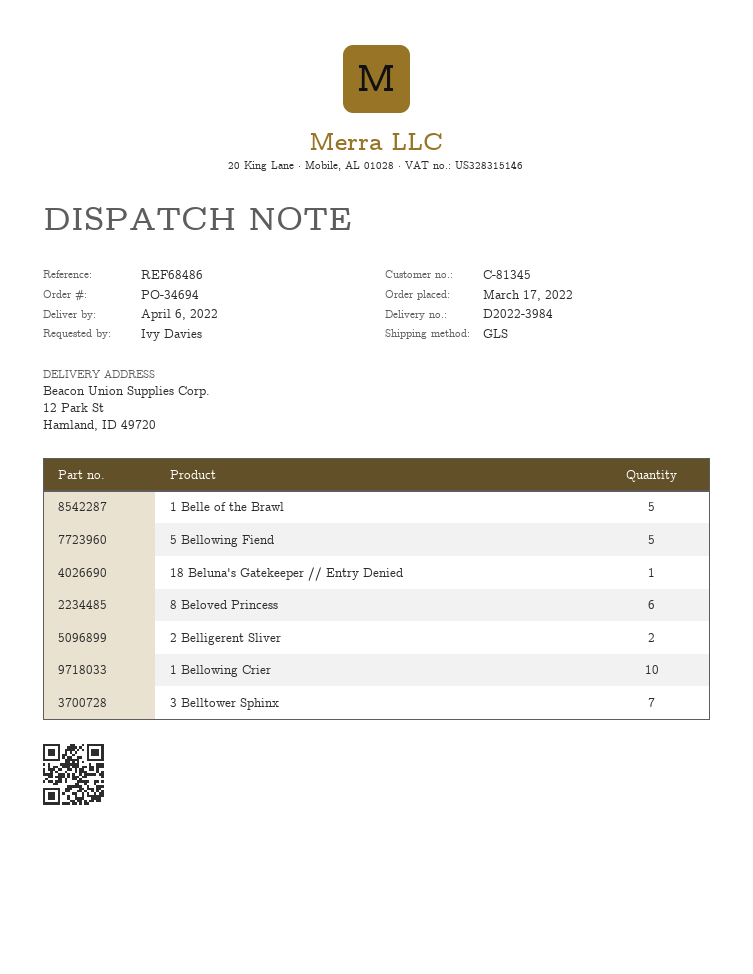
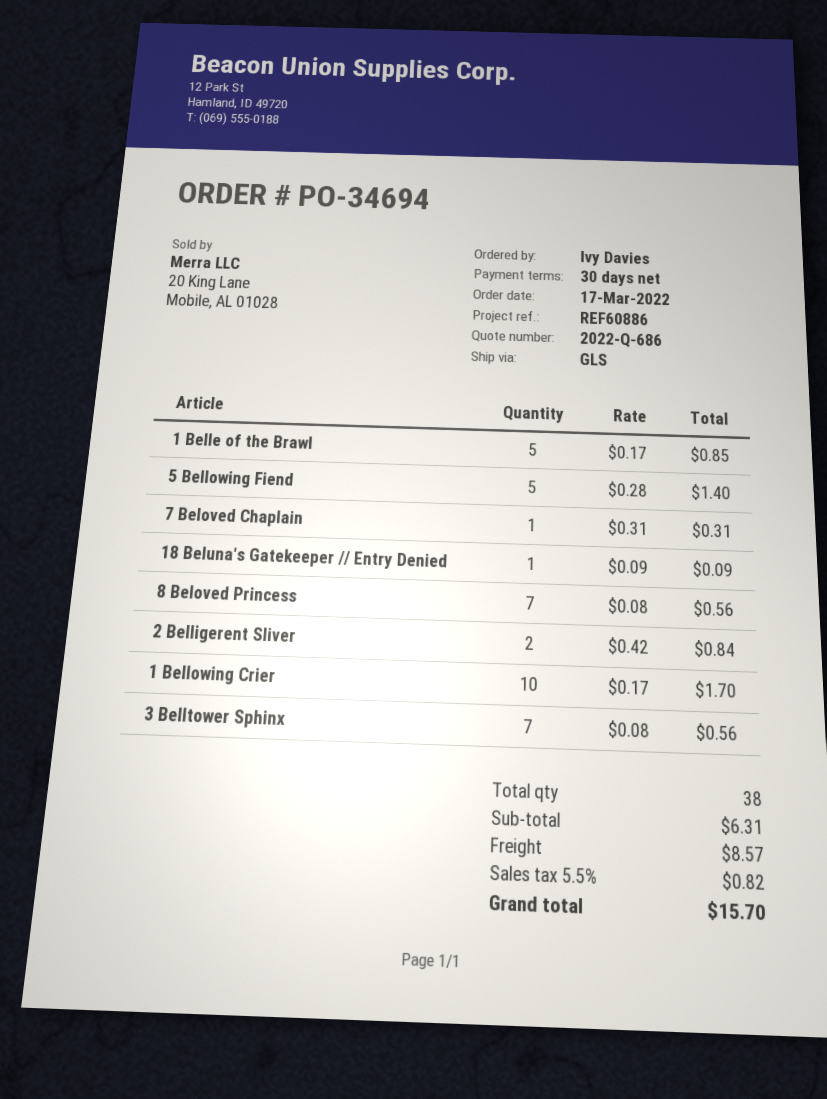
reference: REF68486 -> REF60886
8 Beloved Princess: 6 -> 7
7 Beloved Chaplain: none -> 1

